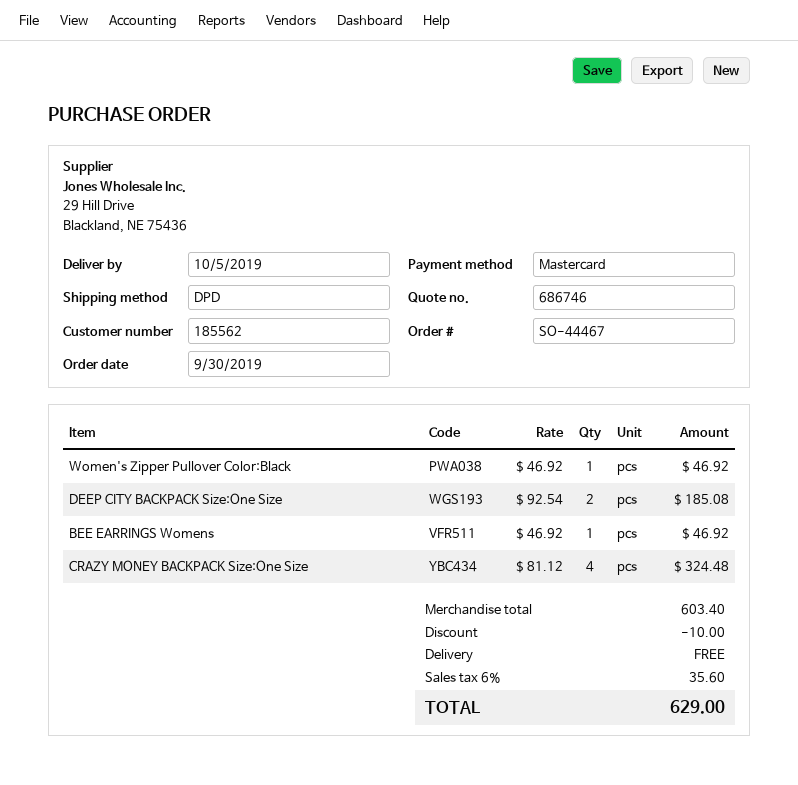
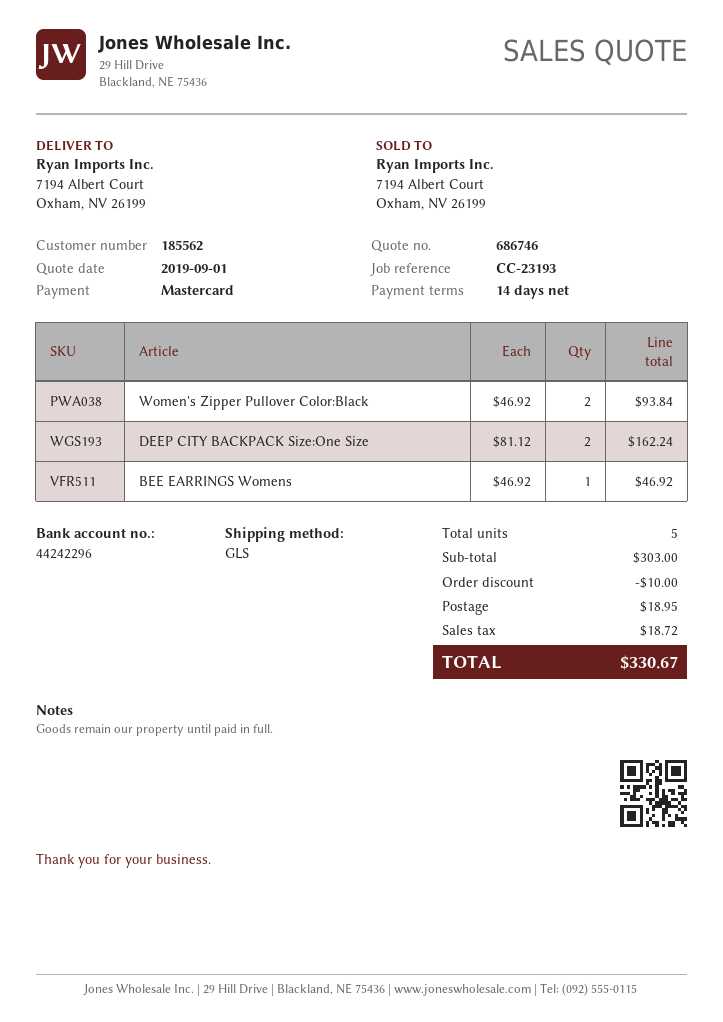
shipping method: DPD -> GLS
Women's Zipper Pullover Color:Black: 1 x 46.92 = 46.92 -> 2 x 46.92 = 93.84
DEEP CITY BACKPACK Size:One Size: 2 x 92.54 = 185.08 -> 2 x 81.12 = 162.24
CRAZY MONEY BACKPACK Size:One Size: 4 x 81.12 = 324.48 -> none
subtotal: 603.40 -> 303.00
shipping: 0.00 -> 18.95
tax: 35.60 -> 18.72
total: 629.00 -> 330.67

